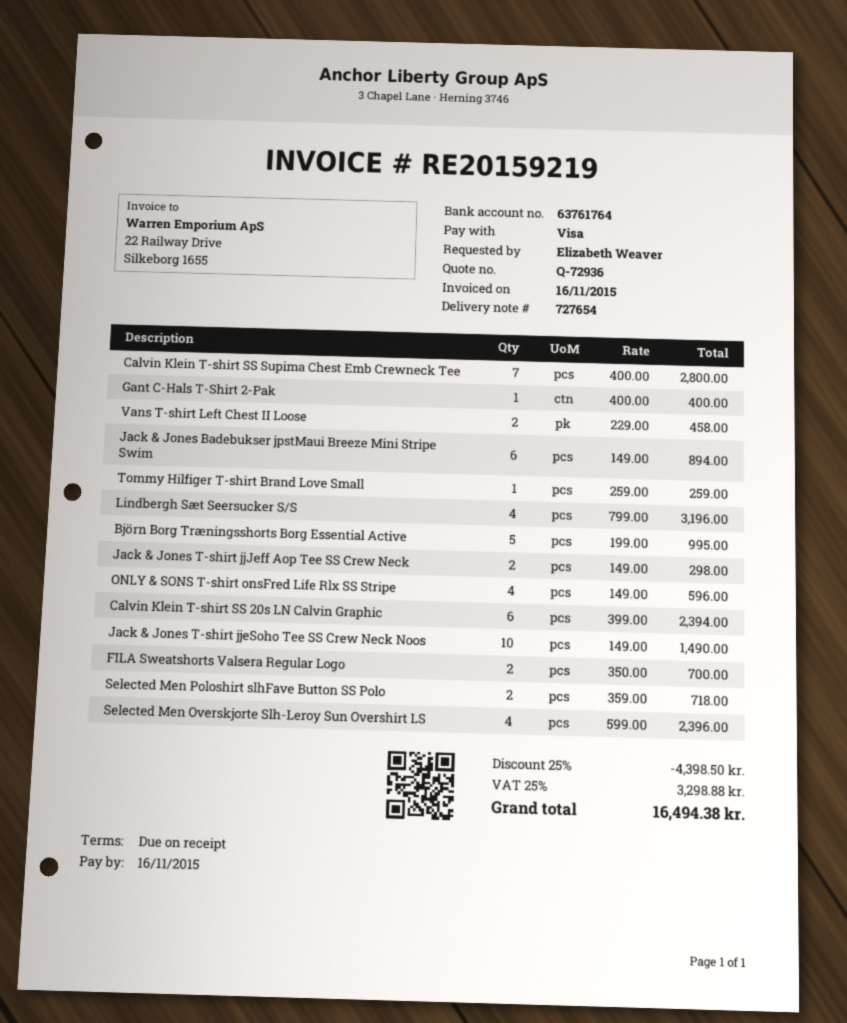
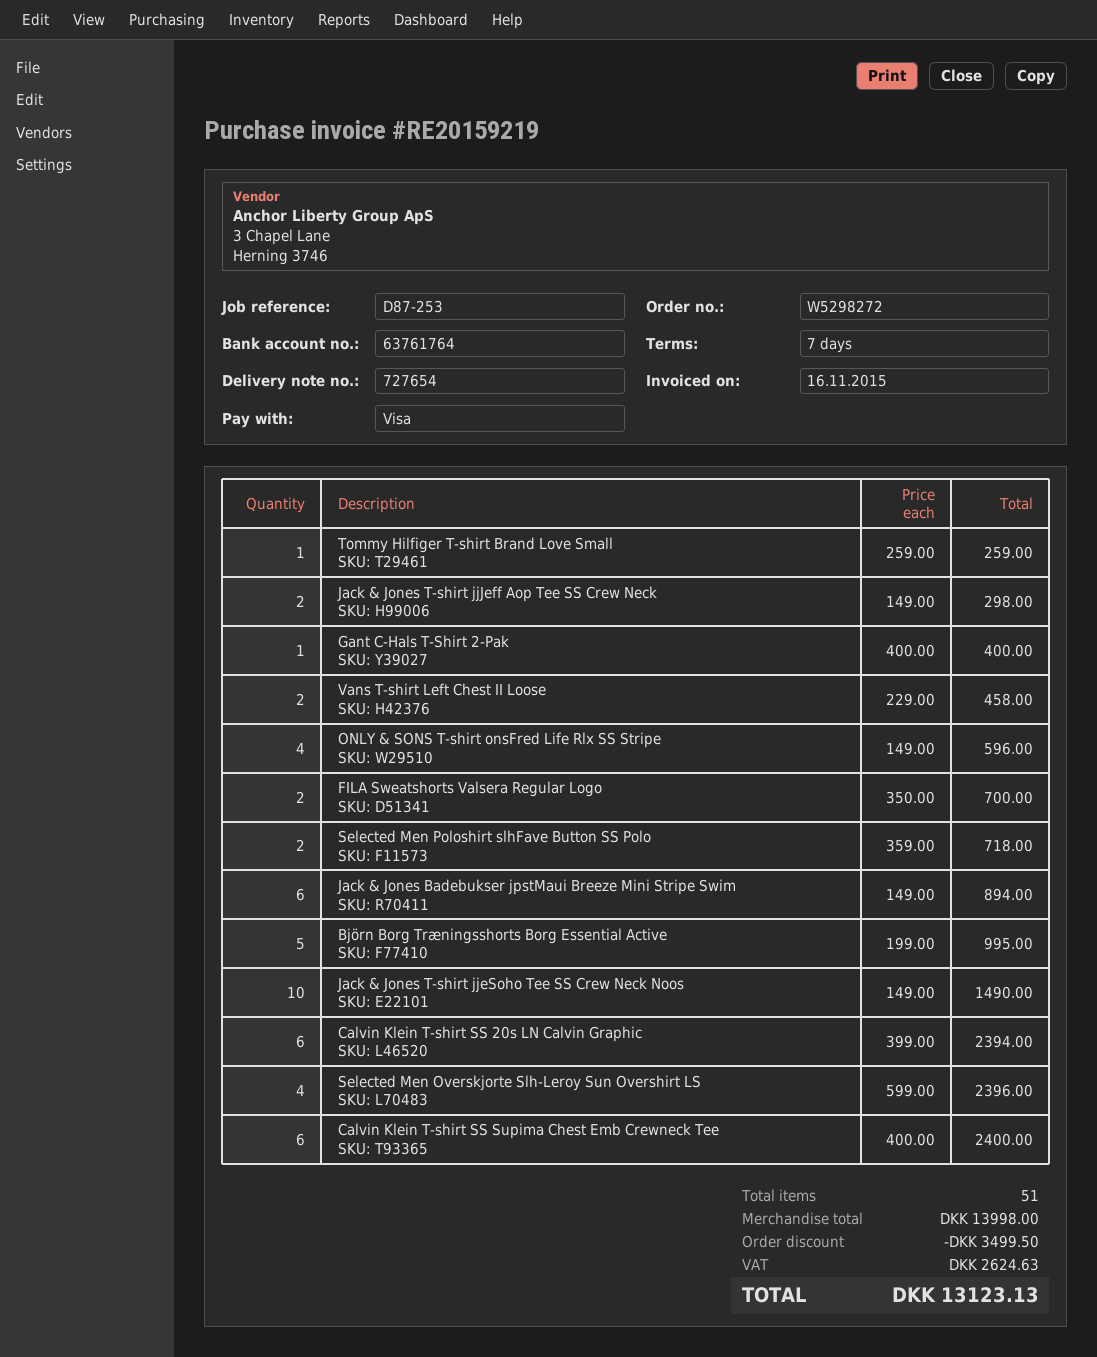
payment terms: on receipt -> 7 days
Calvin Klein T-shirt SS Supima Chest Emb Crewneck Tee: 7 x 400.00 = 2800.00 -> 6 x 400.00 = 2400.00
Lindbergh Sæt Seersucker S/S: 4 x 799.00 = 3196.00 -> none
discount: 4398.50 -> 3499.50
tax: 3298.88 -> 2624.63
total: 16494.38 -> 13123.13

